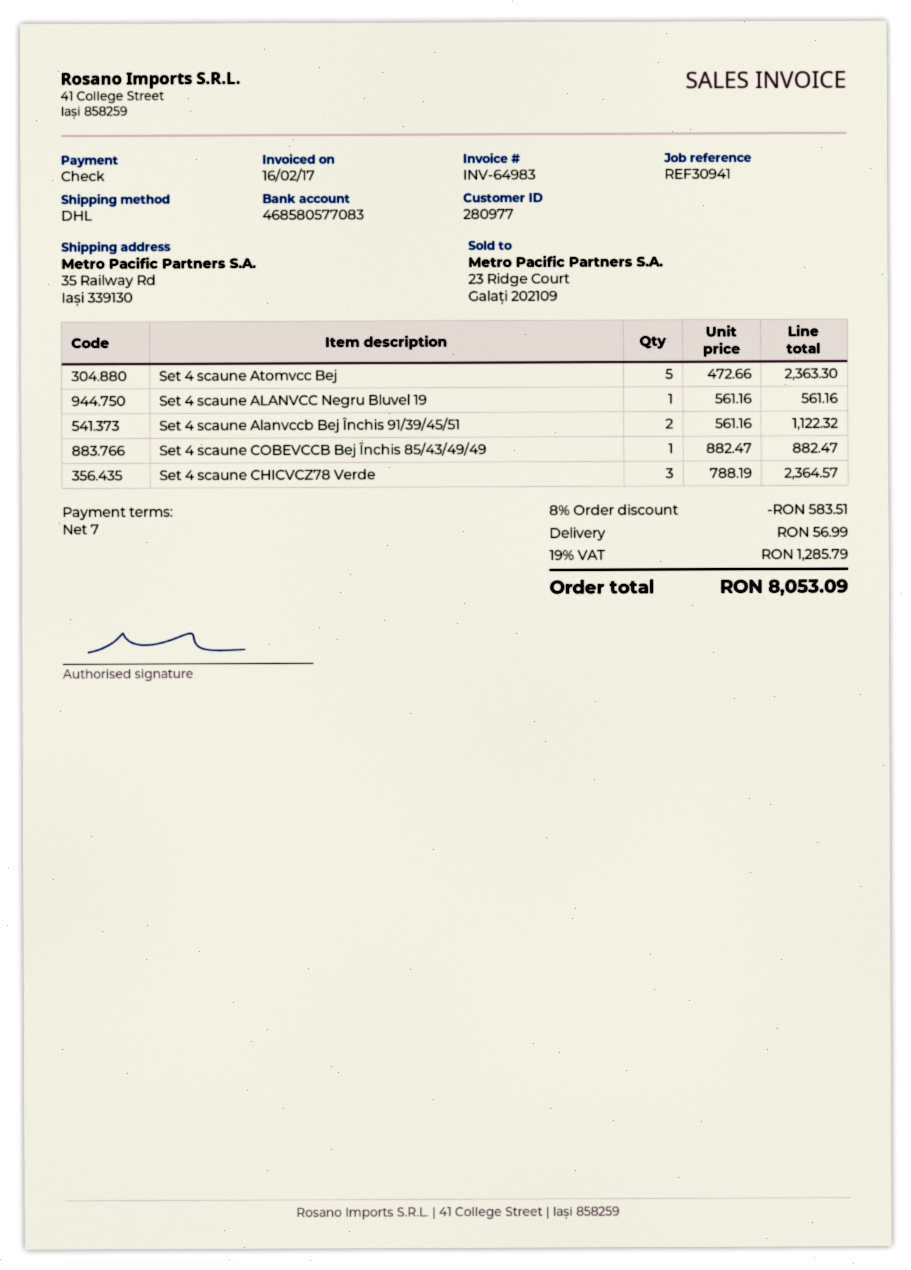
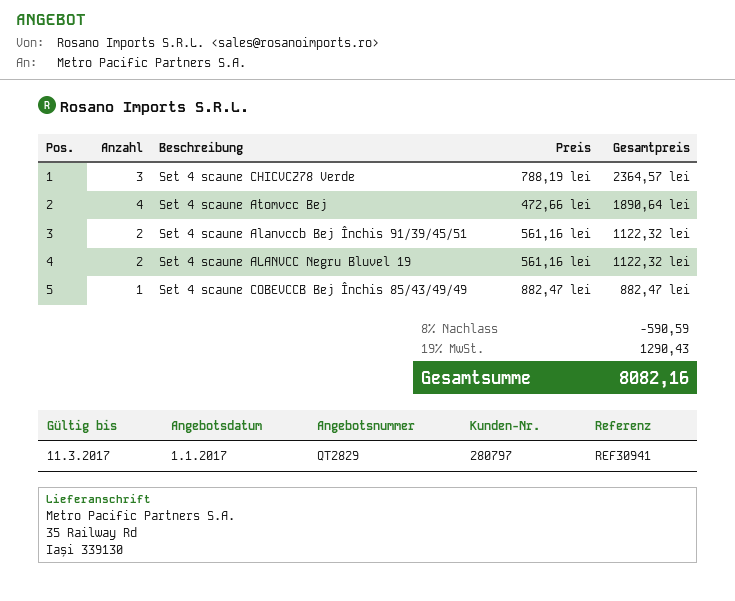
customer number: 280977 -> 280797
Set 4 scaune Atomvcc Bej: 5 x 472.66 = 2363.30 -> 4 x 472.66 = 1890.64
Set 4 scaune ALANVCC Negru Bluvel 19: 1 x 561.16 = 561.16 -> 2 x 561.16 = 1122.32
discount: 8% = 583.51 -> 8% = 590.59
shipping: 56.99 -> none
tax: 19% = 1285.79 -> 19% = 1290.43
total: 8053.09 -> 8082.16

